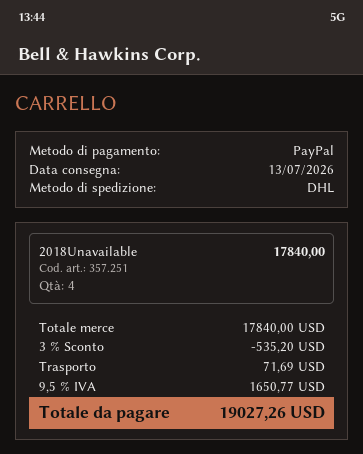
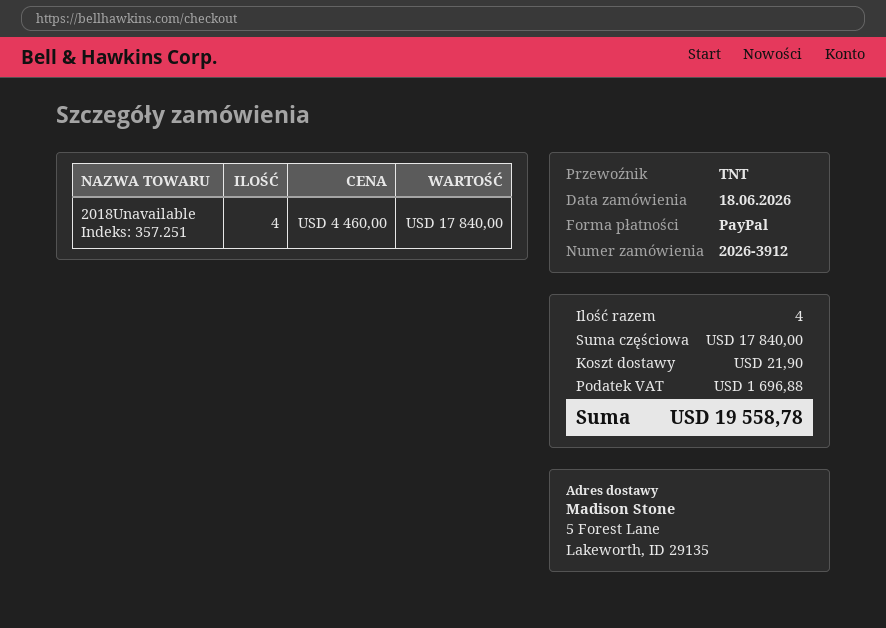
shipping method: DHL -> TNT
discount: 3% = 535.20 -> none
shipping: 71.69 -> 21.90
tax: 1650.77 -> 1696.88
total: 19027.26 -> 19558.78

